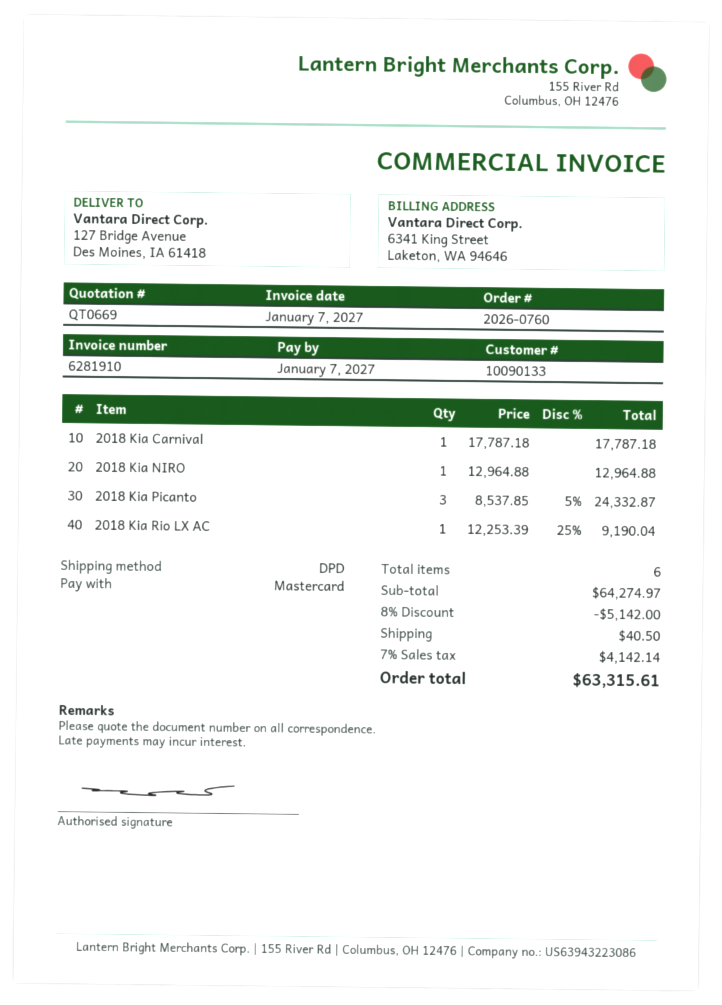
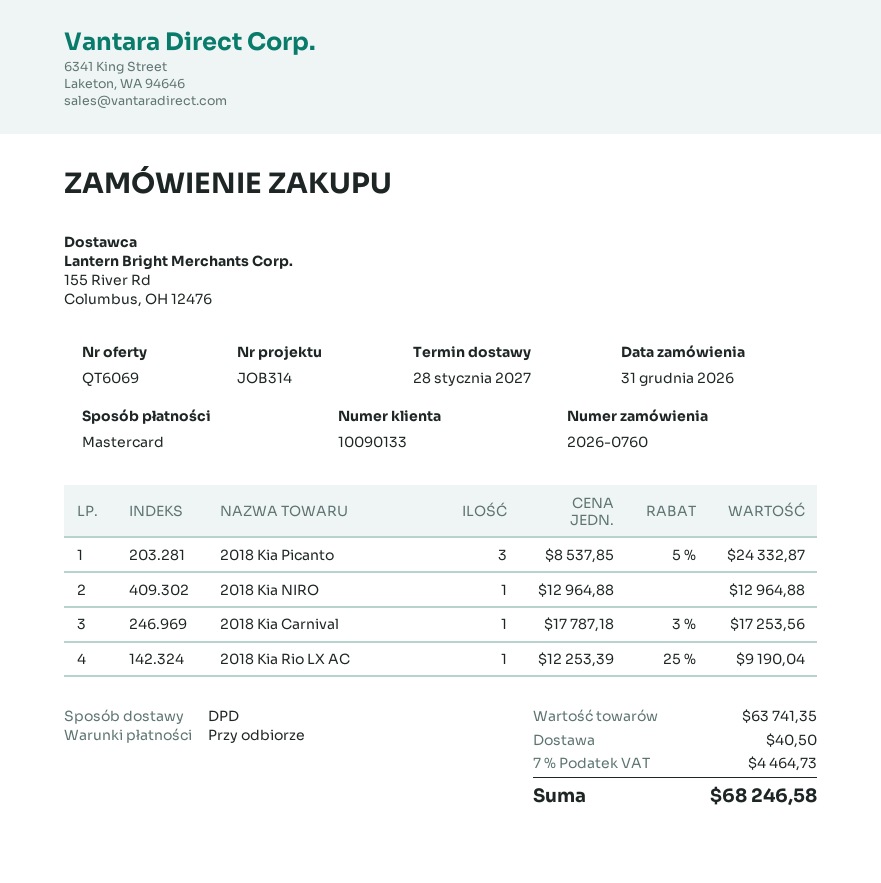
quote number: QT0669 -> QT6069
2018 Kia Carnival: 1 x 17787.18 = 17787.18 -> 1 x 17787.18 - 3% = 17253.56
subtotal: 64274.97 -> 63741.35
discount: 8% = 5142.00 -> none
tax: 7% = 4142.14 -> 7% = 4464.73
total: 63315.61 -> 68246.58

